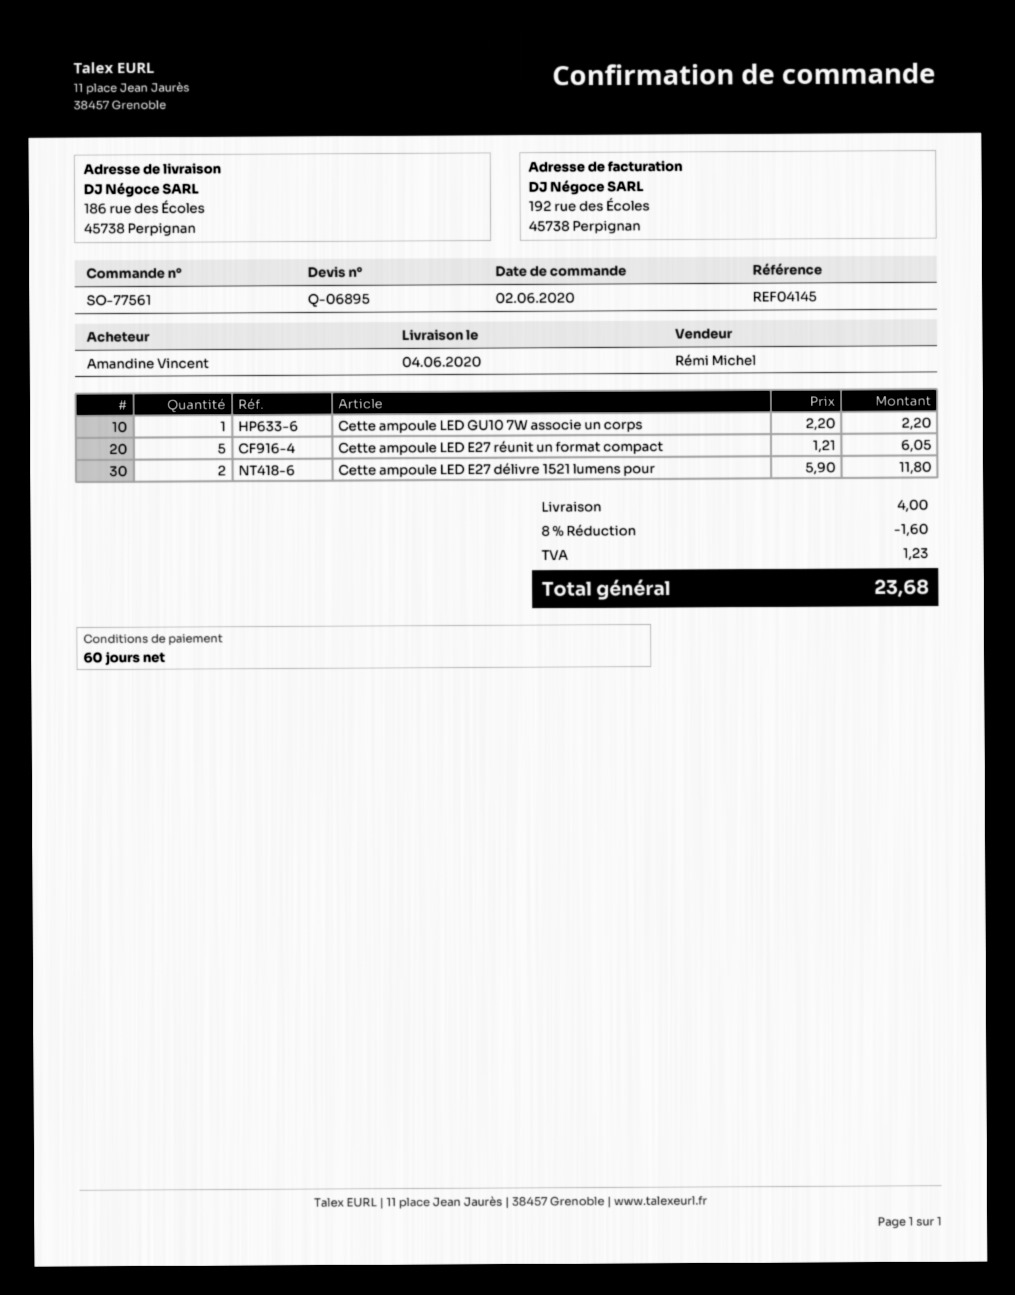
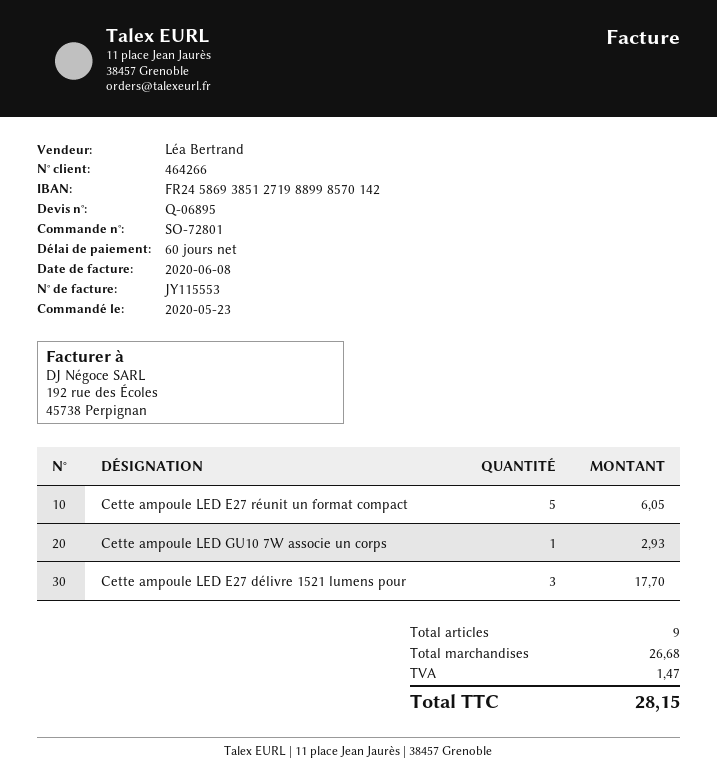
order number: SO-77561 -> SO-72801
order date: 2020-06-02 -> 2020-05-23
sales rep: Rémi Michel -> Léa Bertrand
Cette ampoule LED GU10 7W associe un corps: 1 for 2.20 -> 1 for 2.93
Cette ampoule LED E27 délivre 1521 lumens pour: 2 for 11.80 -> 3 for 17.70
discount: 8% = 1.60 -> none
shipping: 4.00 -> none
tax: 1.23 -> 1.47
total: 23.68 -> 28.15

